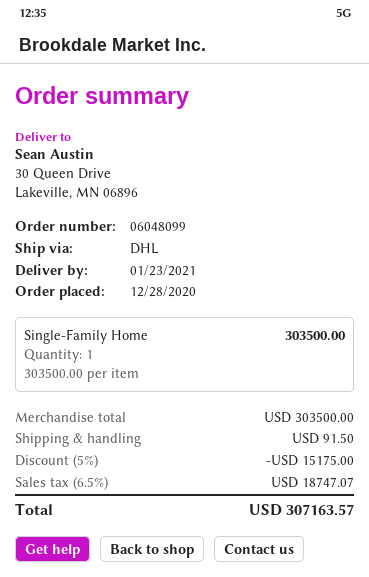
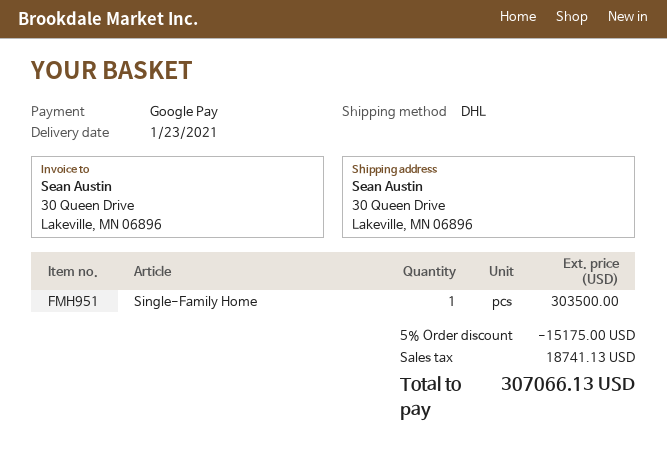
shipping: 91.50 -> none
tax: 18747.07 -> 18741.13
total: 307163.57 -> 307066.13

